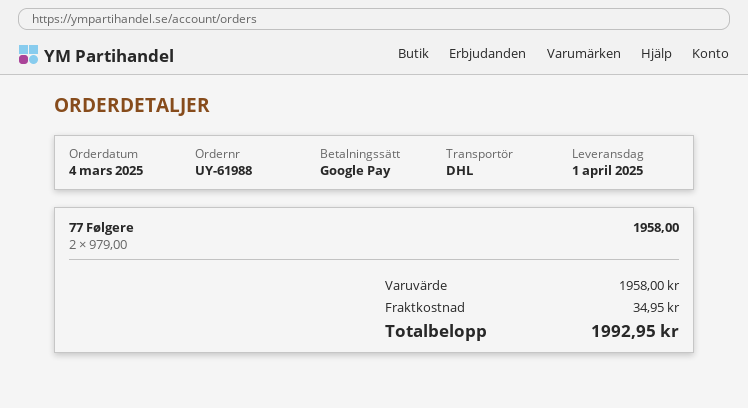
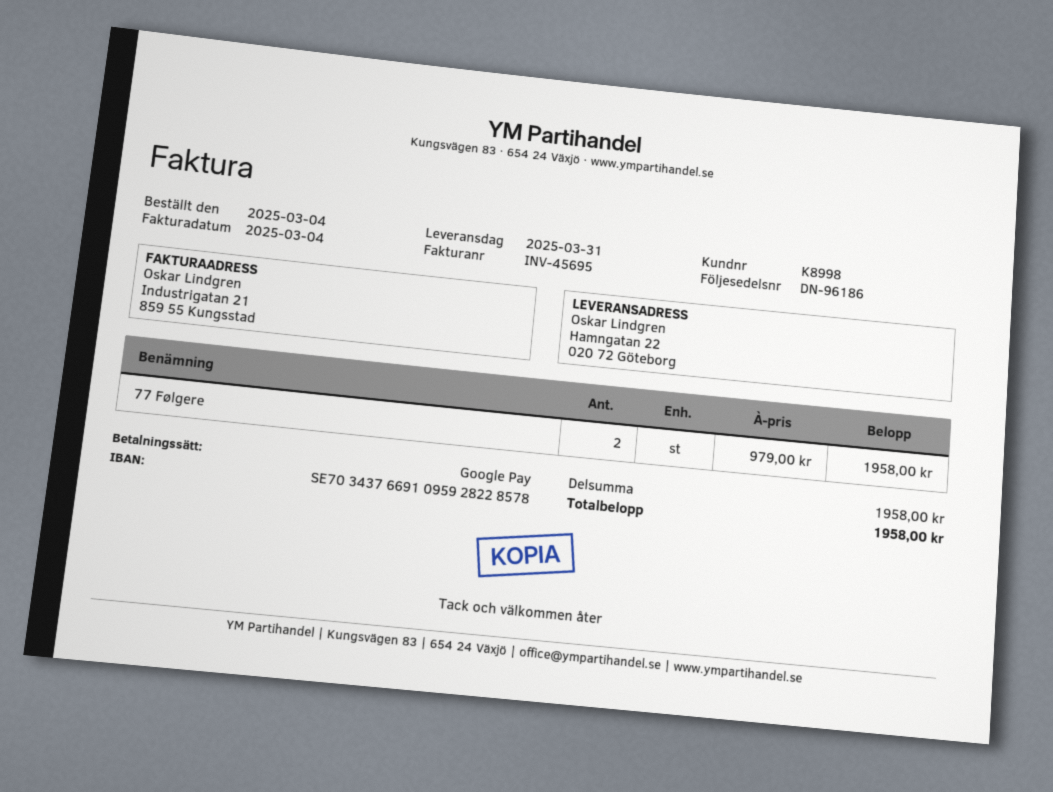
delivery date: 2025-04-01 -> 2025-03-31
shipping: 34.95 -> none
total: 1992.95 -> 1958.00

